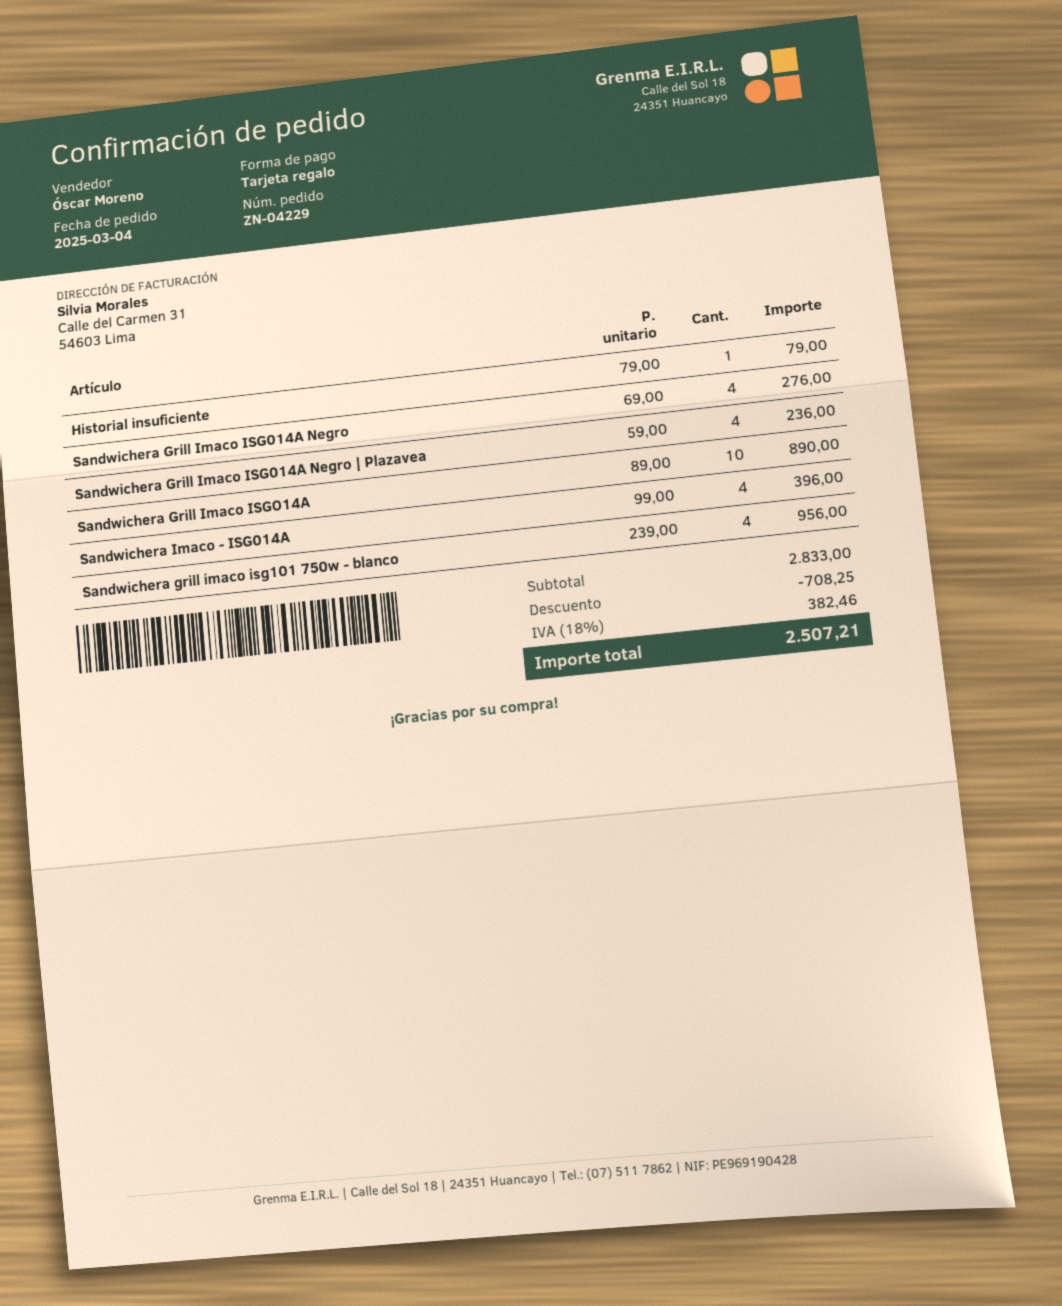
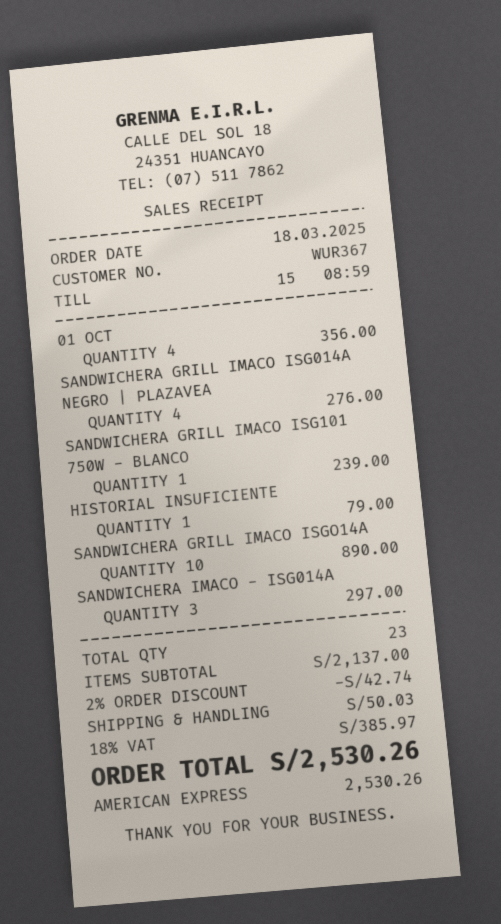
order date: 2025-03-04 -> 2025-03-18
payment method: gift card -> American Express
Sandwichera Grill Imaco ISG014A Negro: 4 for 276.00 -> none
Sandwichera Grill Imaco ISG014A Negro | Plazavea: 4 for 236.00 -> 4 for 276.00
Sandwichera Imaco - ISG014A: 4 for 396.00 -> 3 for 297.00
Sandwichera grill imaco isg101 750w - blanco: 4 for 956.00 -> 1 for 239.00
01 OCT: none -> 4 for 356.00
subtotal: 2833.00 -> 2137.00
discount: 708.25 -> 42.74
shipping: none -> 50.03
tax: 18% = 382.46 -> 18% = 385.97
total: 2507.21 -> 2530.26

